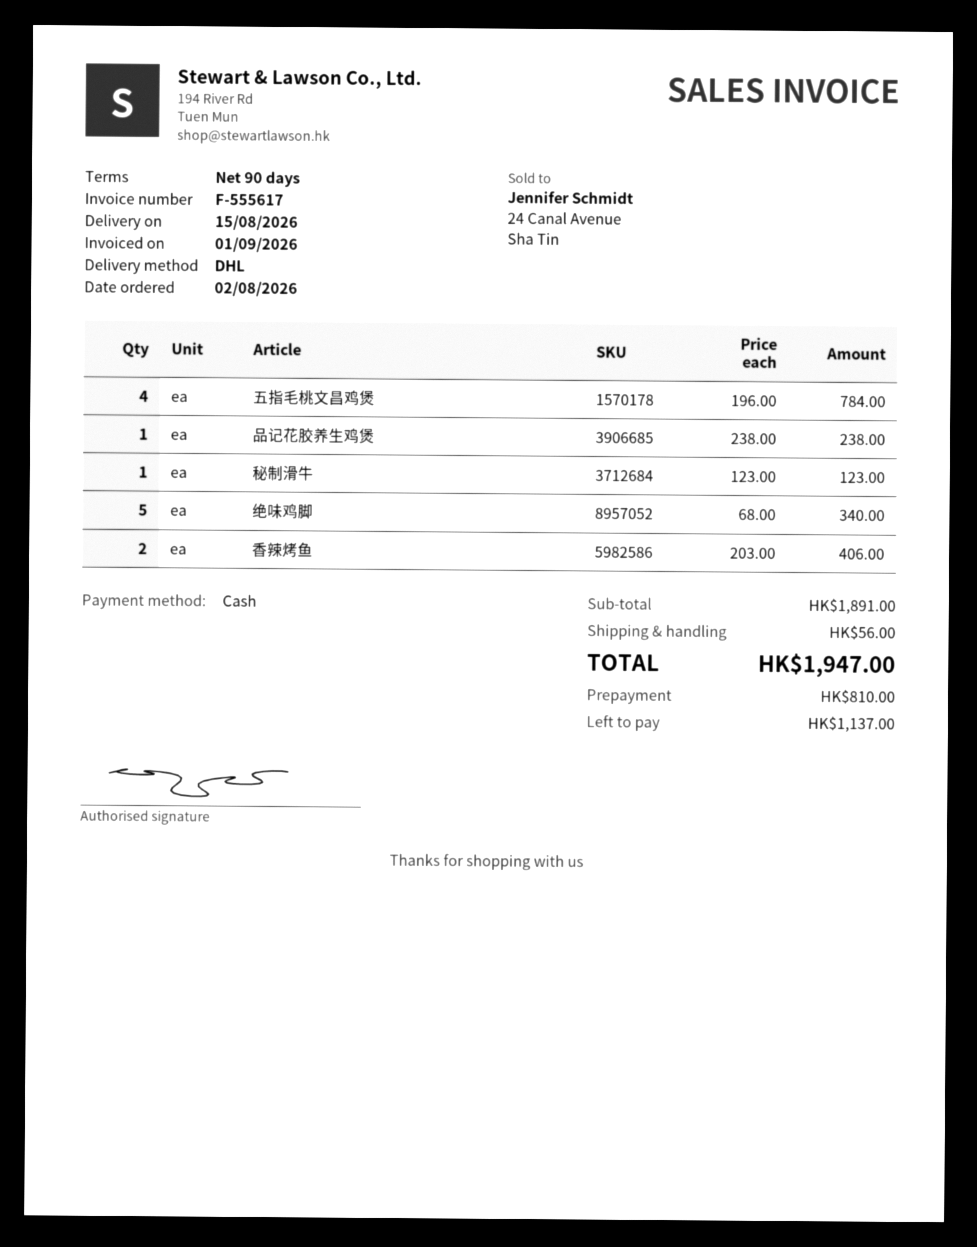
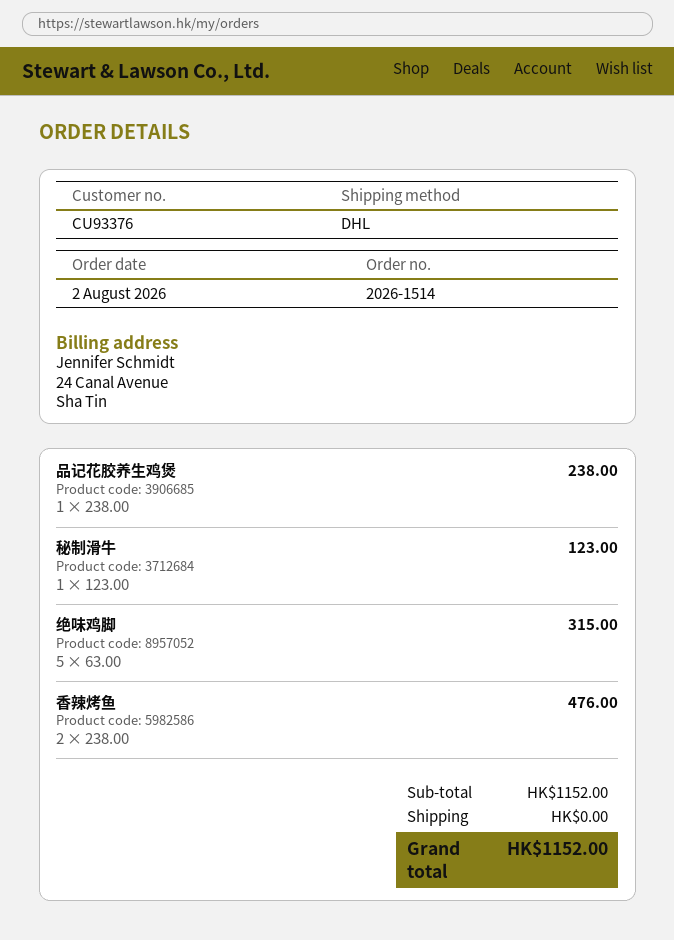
五指毛桃文昌鸡煲: 4 x 196.00 = 784.00 -> none
绝味鸡脚: 5 x 68.00 = 340.00 -> 5 x 63.00 = 315.00
香辣烤鱼: 2 x 203.00 = 406.00 -> 2 x 238.00 = 476.00
subtotal: 1891.00 -> 1152.00
shipping: 56.00 -> 0.00
total: 1947.00 -> 1152.00

